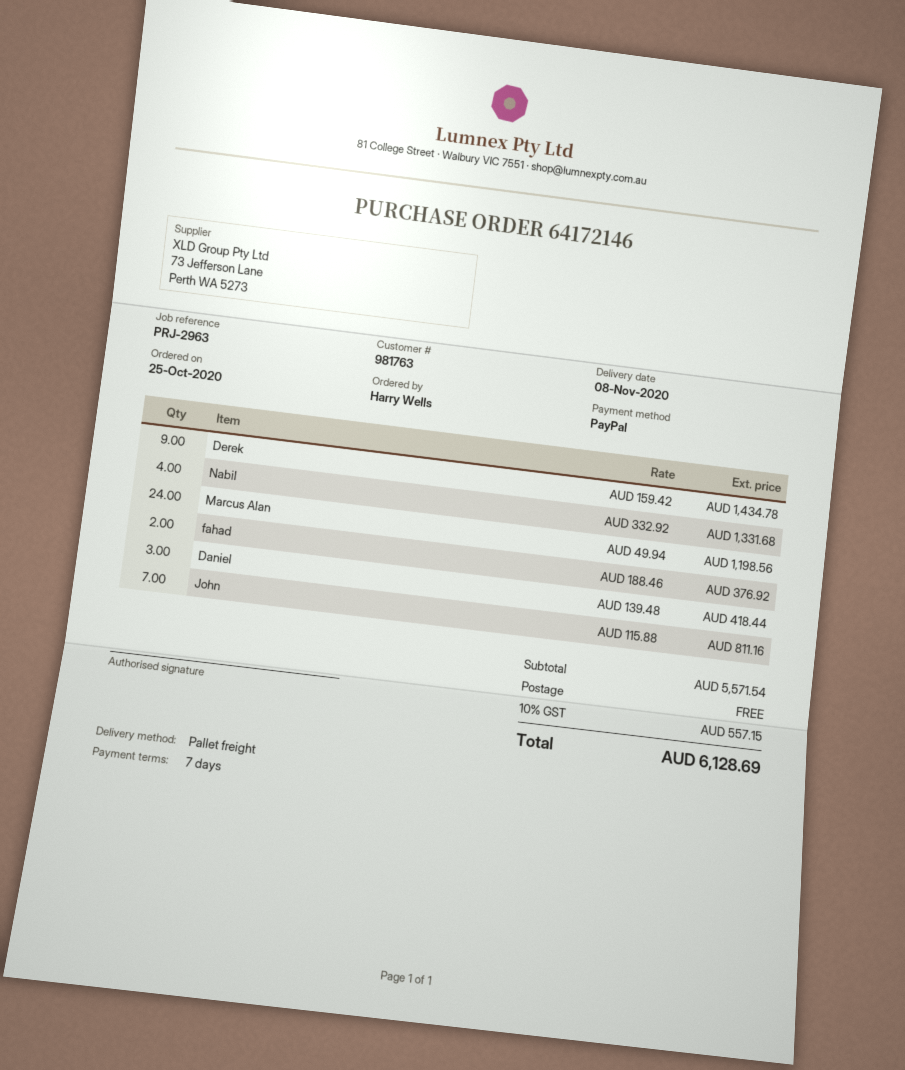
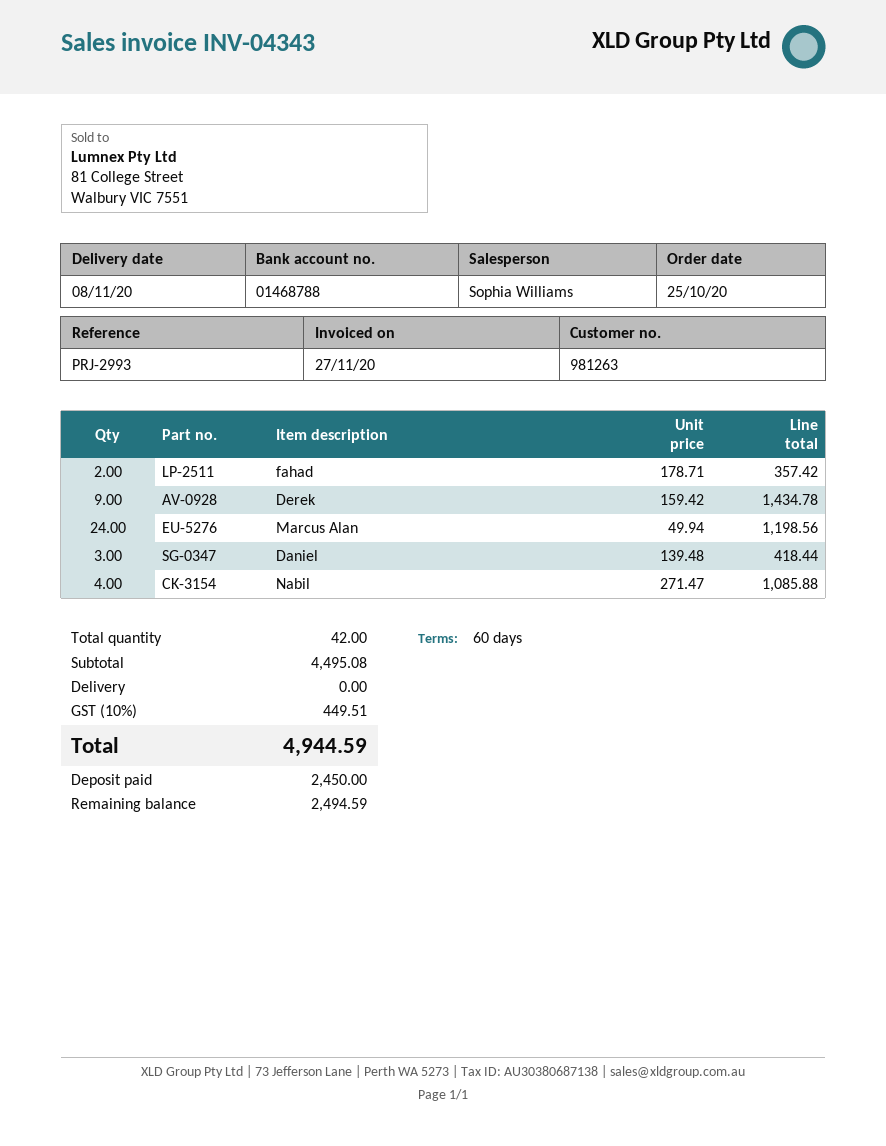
payment terms: 7 days -> 60 days
customer number: 981763 -> 981263
reference: PRJ-2963 -> PRJ-2993
Nabil: 4 x 332.92 = 1331.68 -> 4 x 271.47 = 1085.88
fahad: 2 x 188.46 = 376.92 -> 2 x 178.71 = 357.42
John: 7 x 115.88 = 811.16 -> none
subtotal: 5571.54 -> 4495.08
tax: 10% = 557.15 -> 10% = 449.51
total: 6128.69 -> 4944.59

